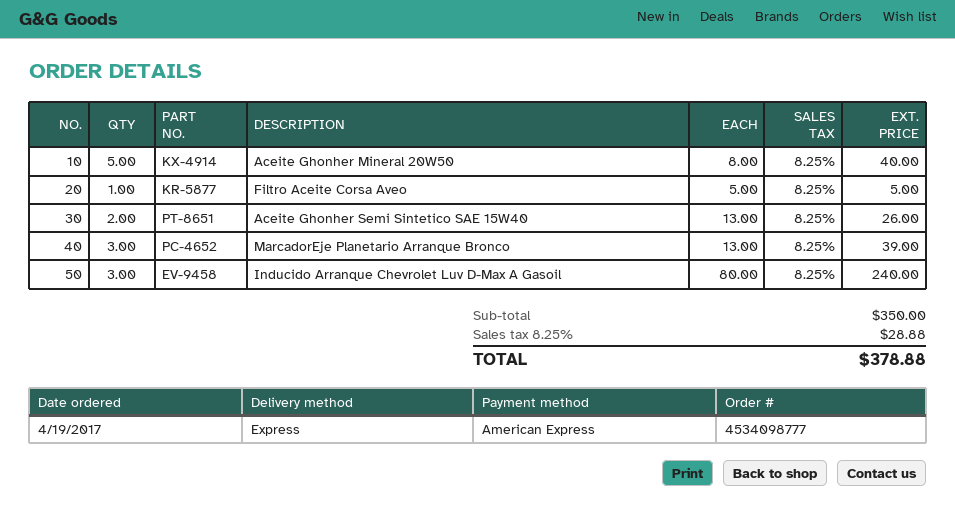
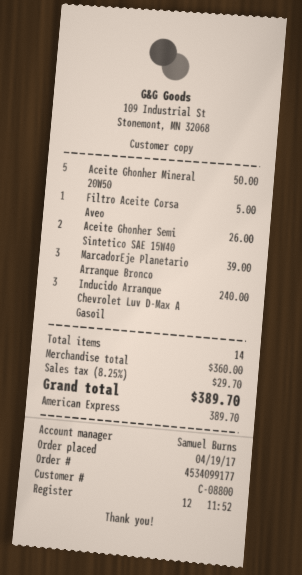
order number: 4534098777 -> 4534099177
Aceite Ghonher Mineral 20W50: 5 for 40.00 -> 5 for 50.00
subtotal: 350.00 -> 360.00
tax: 8.25% = 28.88 -> 8.25% = 29.70
total: 378.88 -> 389.70

